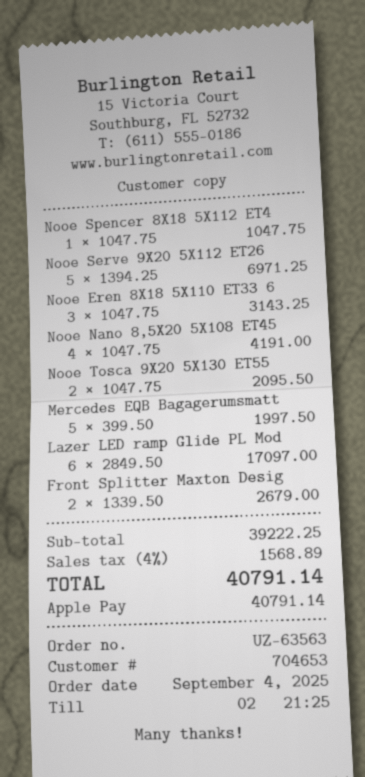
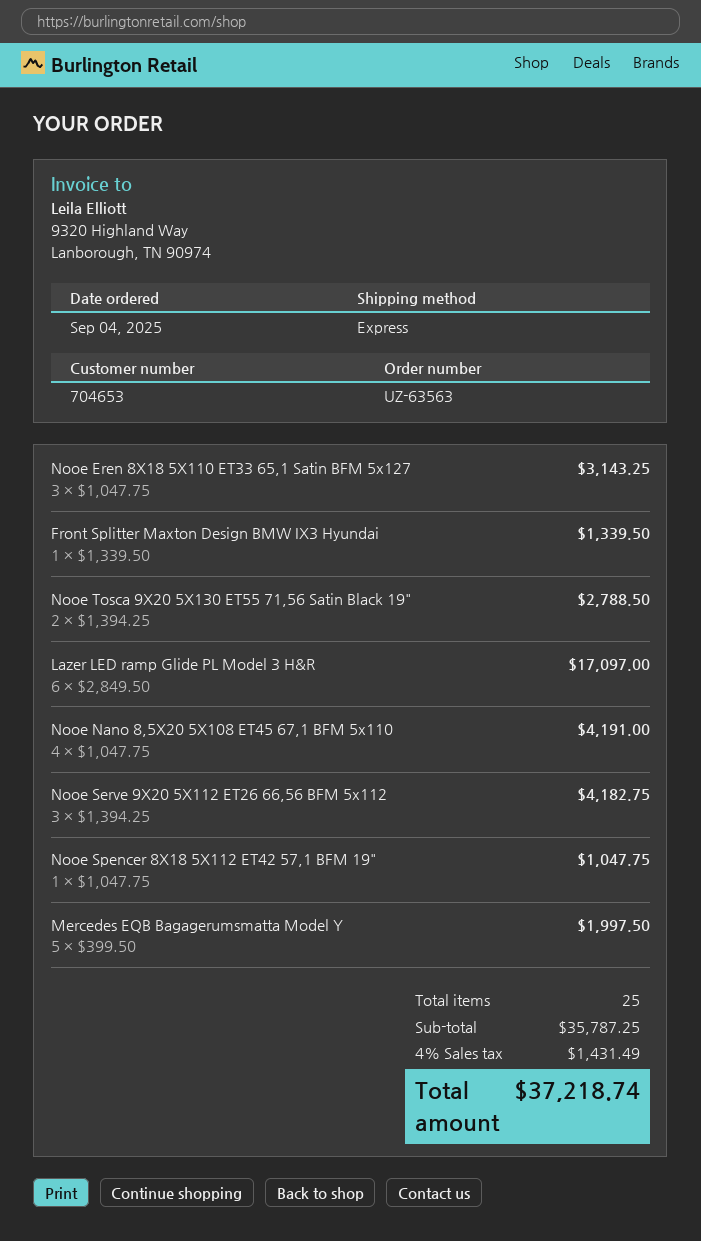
Nooe Serve 9X20 5X112 ET26: 5 x 1394.25 = 6971.25 -> 3 x 1394.25 = 4182.75
Nooe Tosca 9X20 5X130 ET55: 2 x 1047.75 = 2095.50 -> 2 x 1394.25 = 2788.50
Front Splitter Maxton Desig: 2 x 1339.50 = 2679.00 -> 1 x 1339.50 = 1339.50
subtotal: 39222.25 -> 35787.25
tax: 4% = 1568.89 -> 4% = 1431.49
total: 40791.14 -> 37218.74

